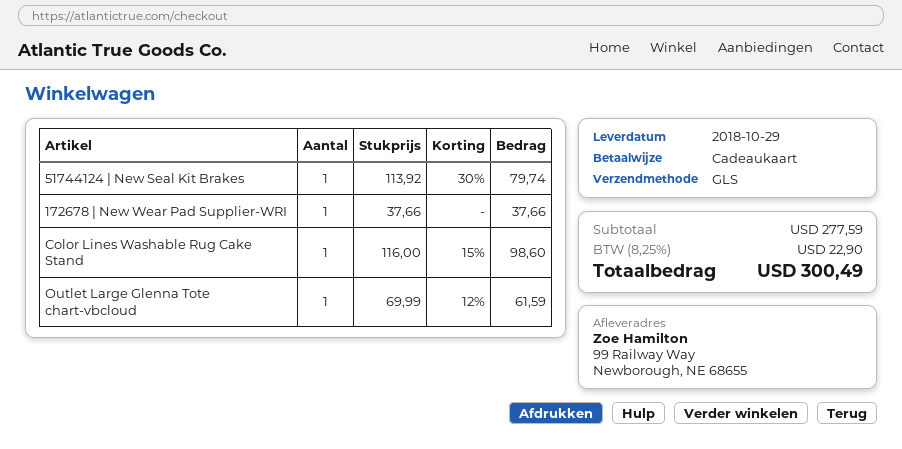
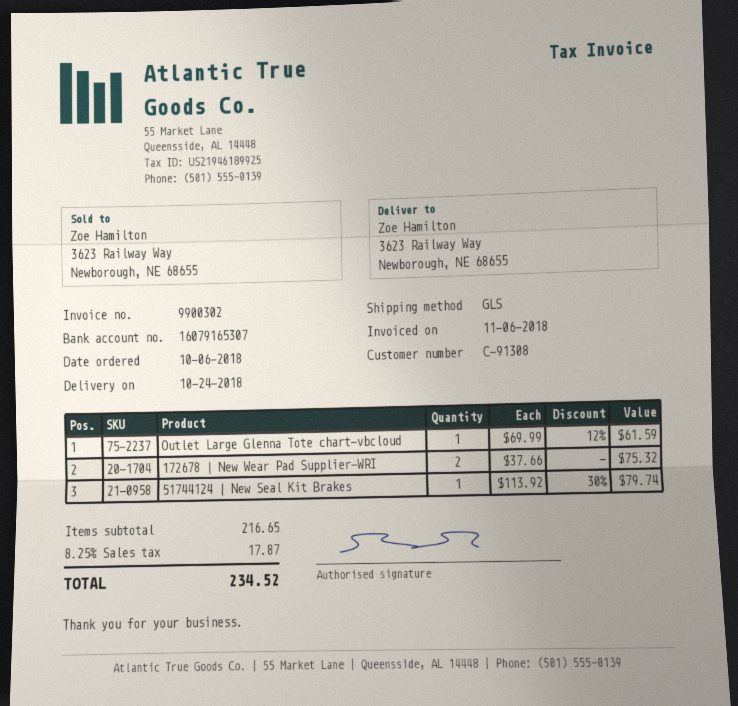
delivery date: 2018-10-29 -> 2018-10-24
ship to: 99 Railway Way, Newborough, NE 68655 -> 3623 Railway Way, Newborough, NE 68655
172678 | New Wear Pad Supplier-WRI: 1 x 37.66 = 37.66 -> 2 x 37.66 = 75.32
Color Lines Washable Rug Cake Stand: 1 x 116.00 - 15% = 98.60 -> none
subtotal: 277.59 -> 216.65
tax: 8.25% = 22.90 -> 8.25% = 17.87
total: 300.49 -> 234.52

